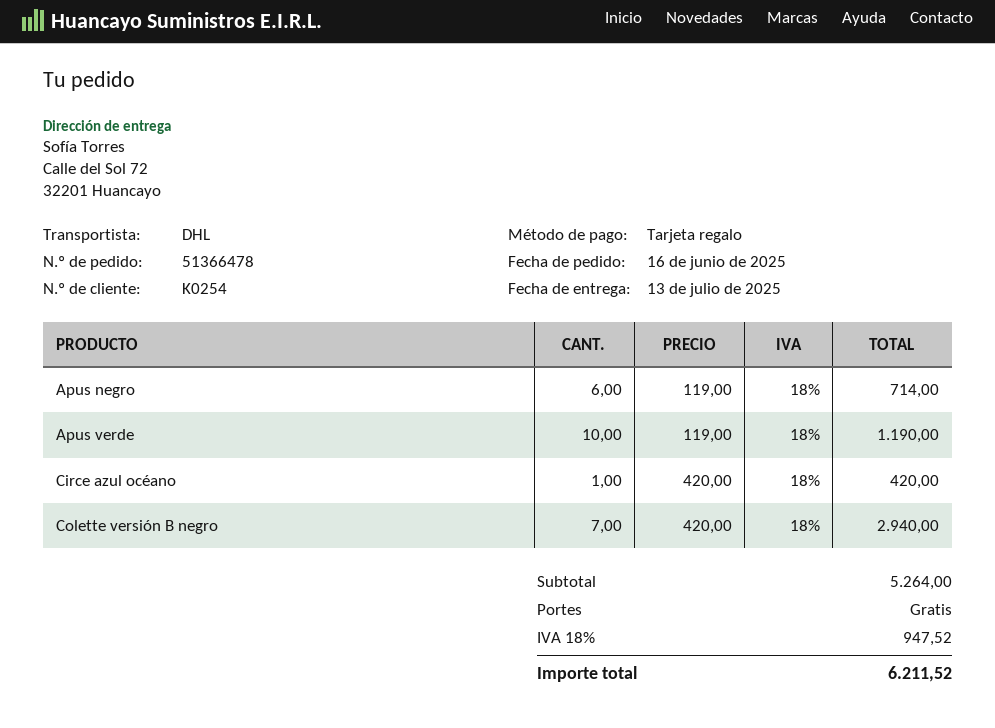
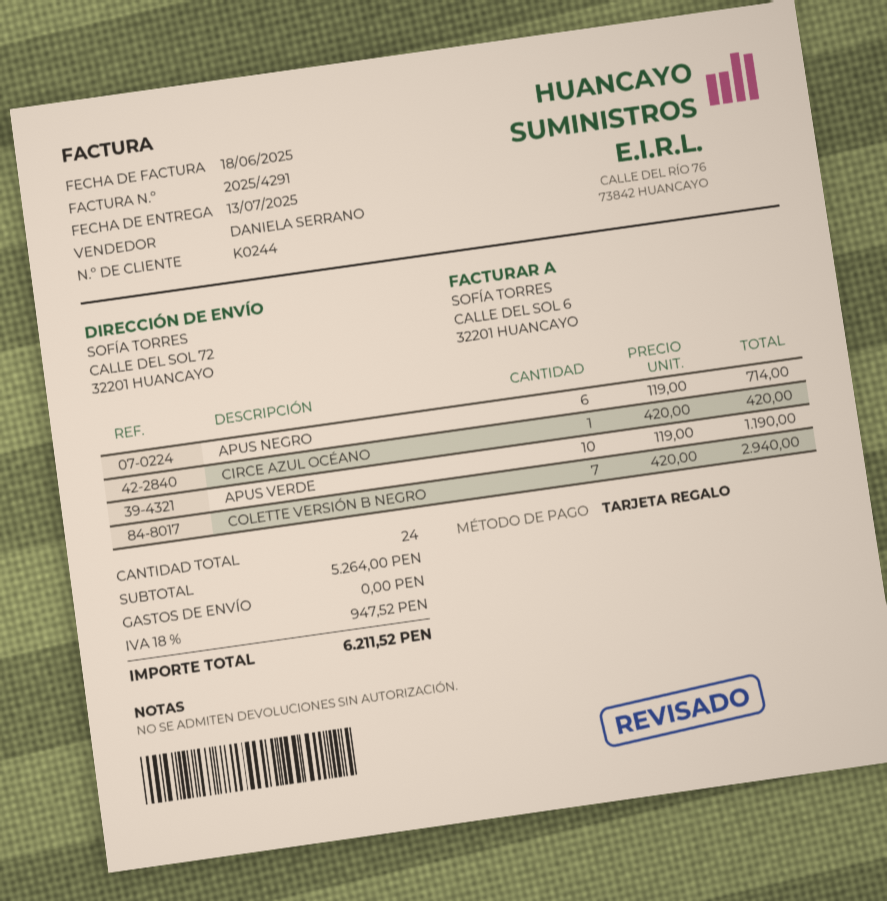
customer number: K0254 -> K0244

